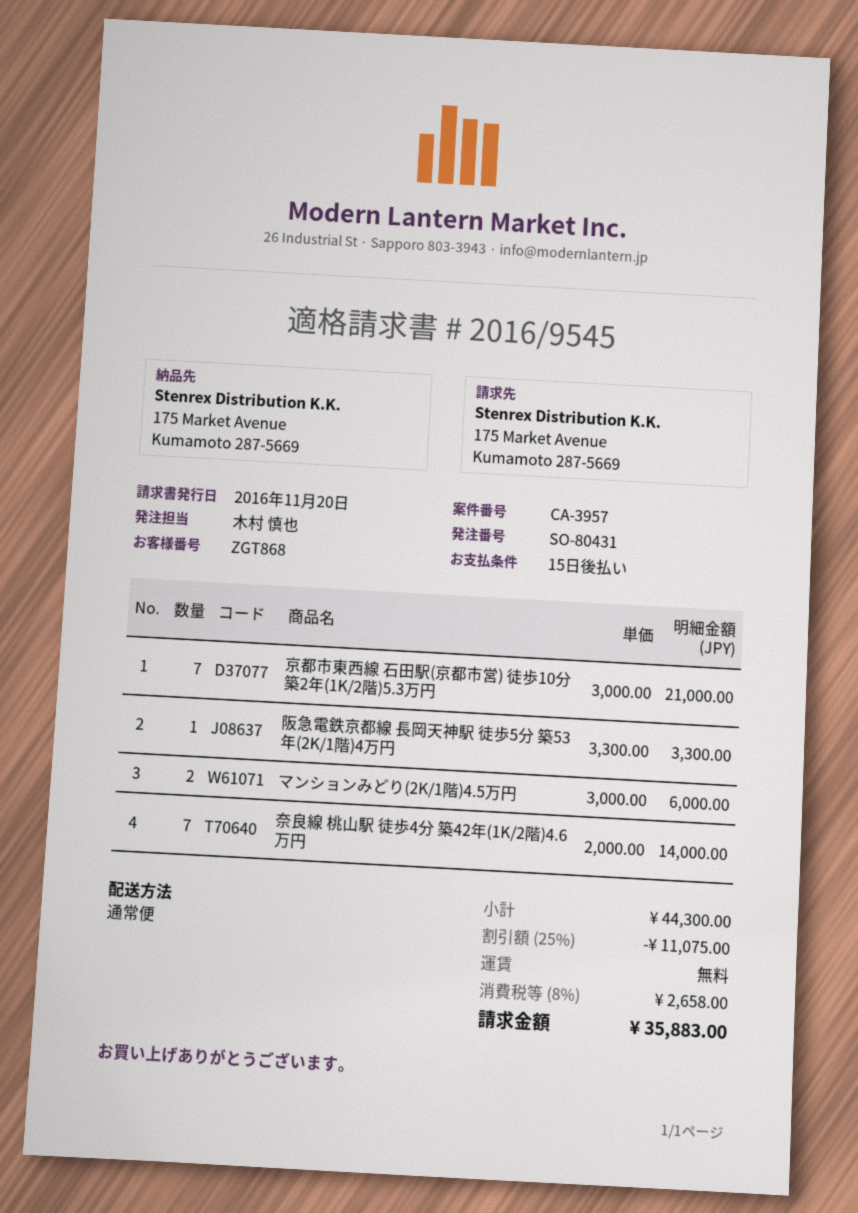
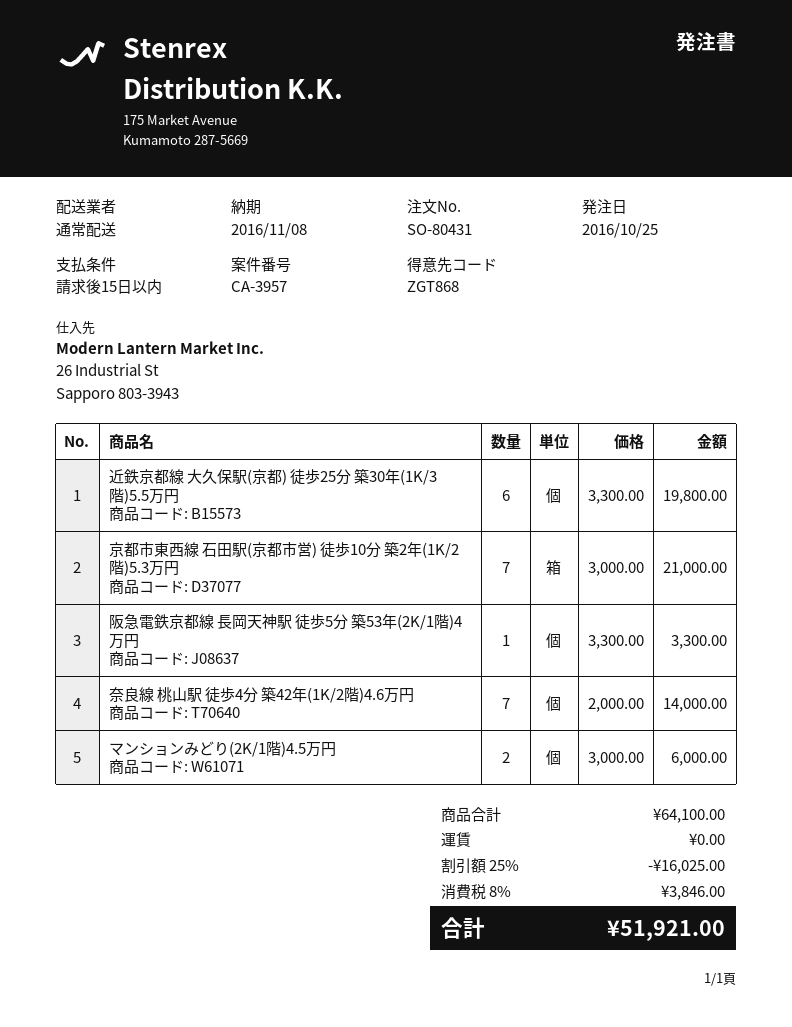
近鉄京都線 大久保駅(京都) 徒歩25分 築30年(1K/3階)5.5万円: none -> 6 x 3300.00 = 19800.00
subtotal: 44300.00 -> 64100.00
discount: 25% = 11075.00 -> 25% = 16025.00
tax: 8% = 2658.00 -> 8% = 3846.00
total: 35883.00 -> 51921.00

